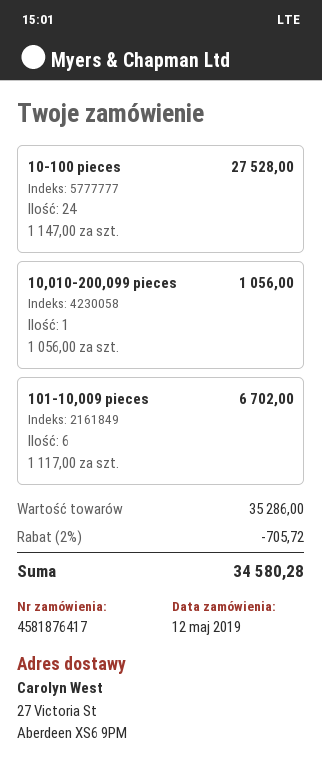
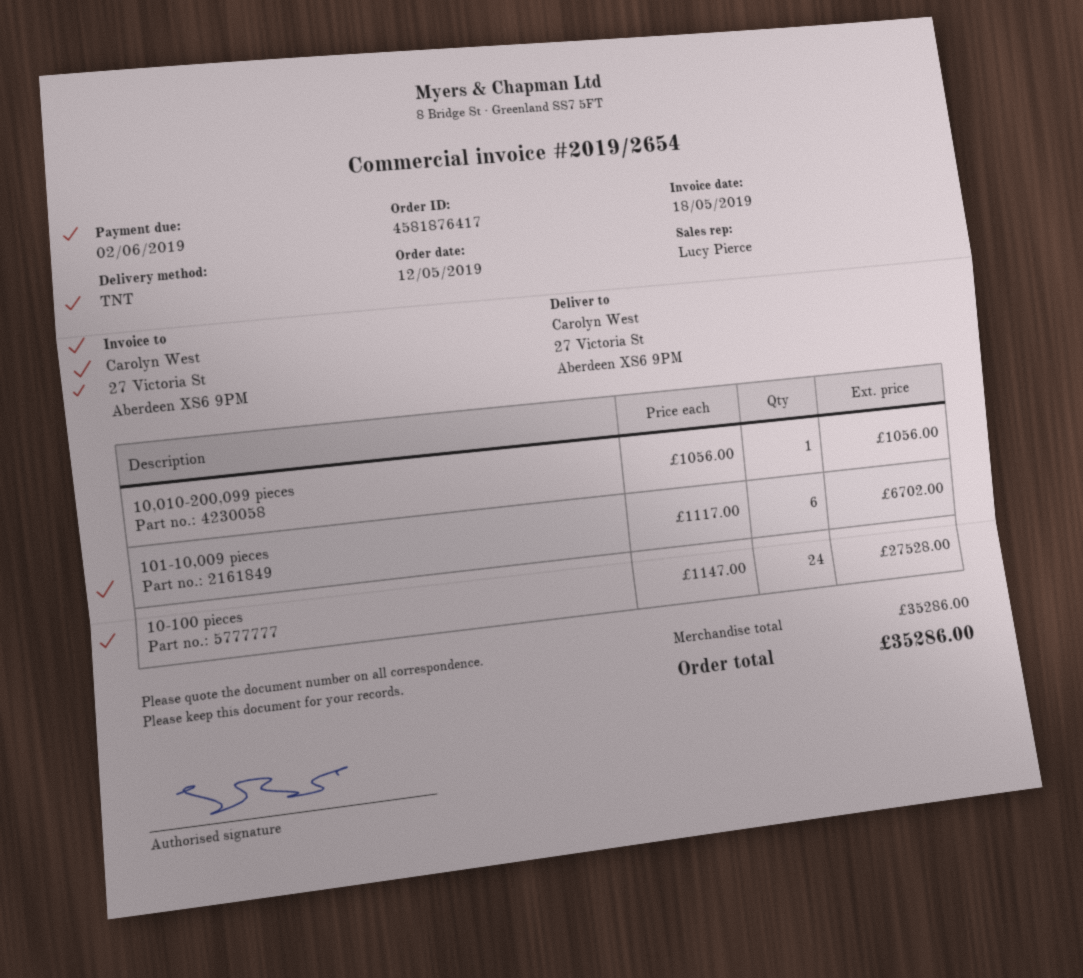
discount: 2% = 705.72 -> none
total: 34580.28 -> 35286.00

